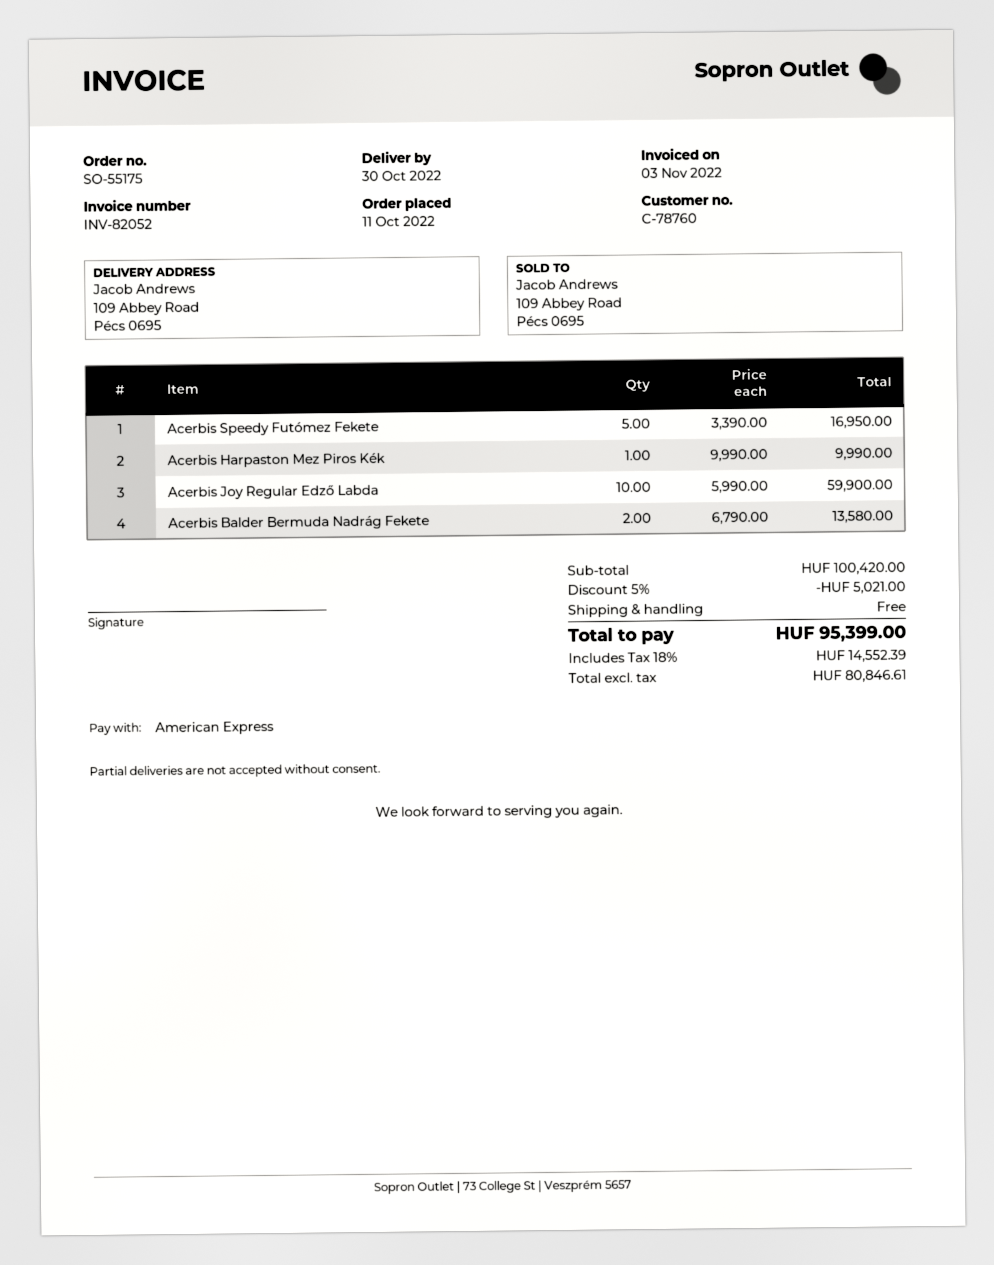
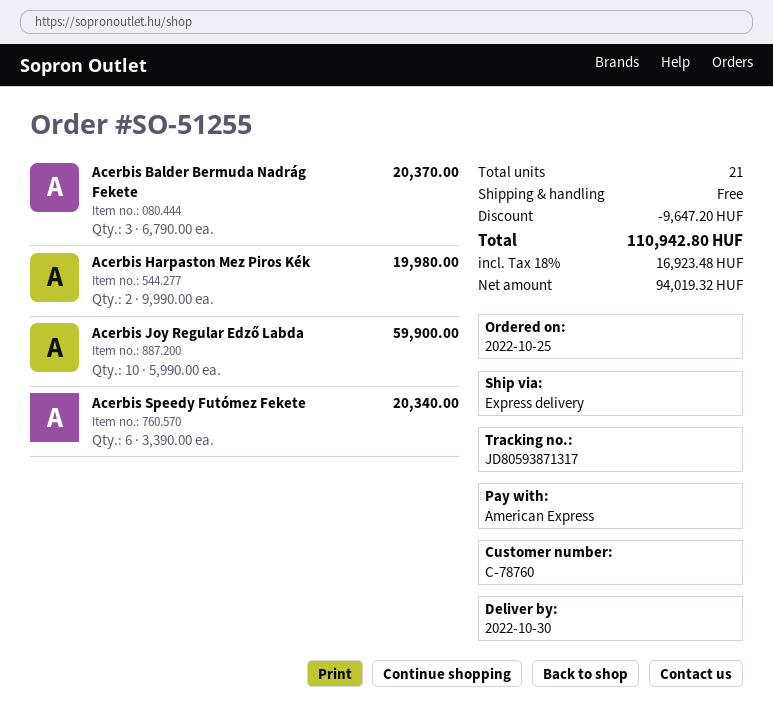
order number: SO-55175 -> SO-51255
order date: 2022-10-11 -> 2022-10-25
Acerbis Speedy Futómez Fekete: 5 x 3390.00 = 16950.00 -> 6 x 3390.00 = 20340.00
Acerbis Harpaston Mez Piros Kék: 1 x 9990.00 = 9990.00 -> 2 x 9990.00 = 19980.00
Acerbis Balder Bermuda Nadrág Fekete: 2 x 6790.00 = 13580.00 -> 3 x 6790.00 = 20370.00
discount: 5021.00 -> 9647.20
net: 80846.61 -> 94019.32
tax: 18% = 14552.39 -> 18% = 16923.48
total: 95399.00 -> 110942.80

